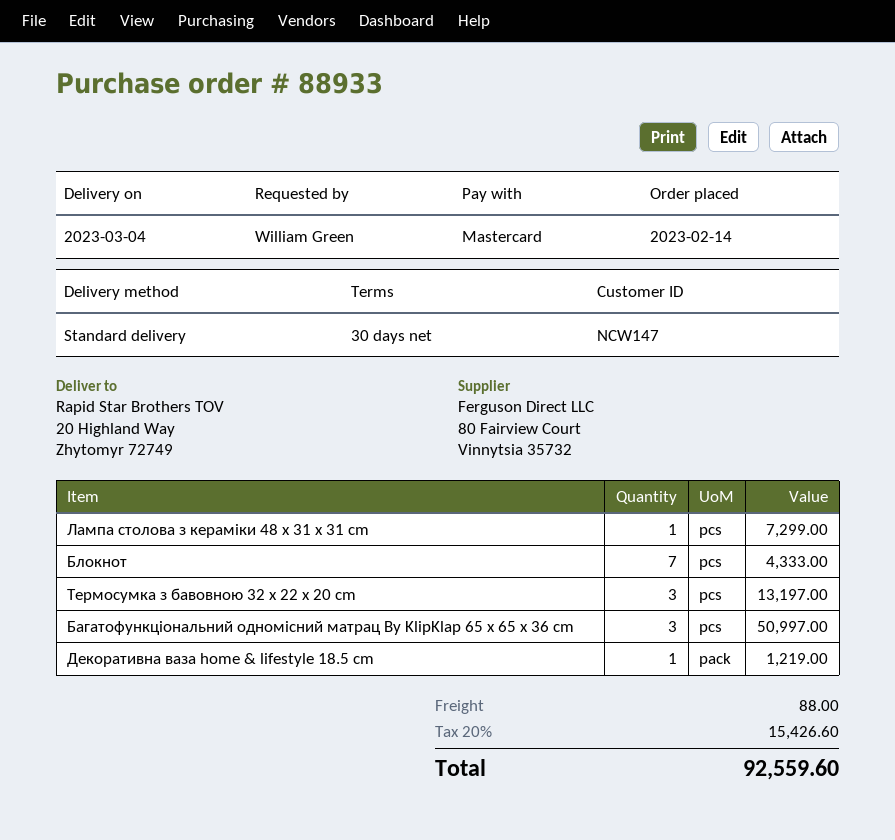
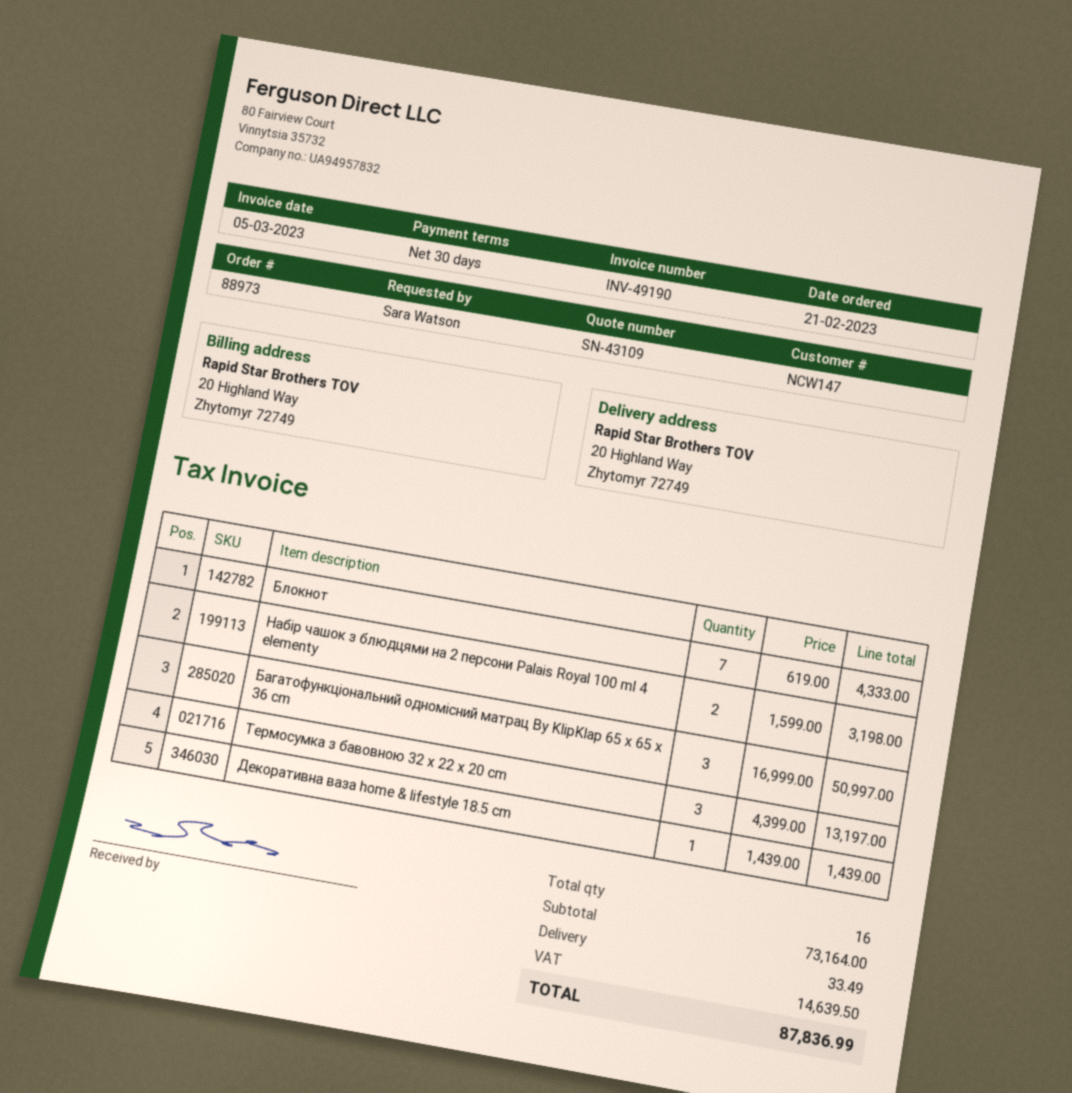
order number: 88933 -> 88973
order date: 2023-02-14 -> 2023-02-21
ordered by: William Green -> Sara Watson
Лампа столова з кераміки 48 x 31 x 31 cm: 1 for 7299.00 -> none
Декоративна ваза home & lifestyle 18.5 cm: 1 for 1219.00 -> 1 for 1439.00
Набір чашок з блюдцями на 2 персони Palais Royal 100 ml 4 elementy: none -> 2 for 3198.00
shipping: 88.00 -> 33.49
tax: 15426.60 -> 14639.50
total: 92559.60 -> 87836.99

